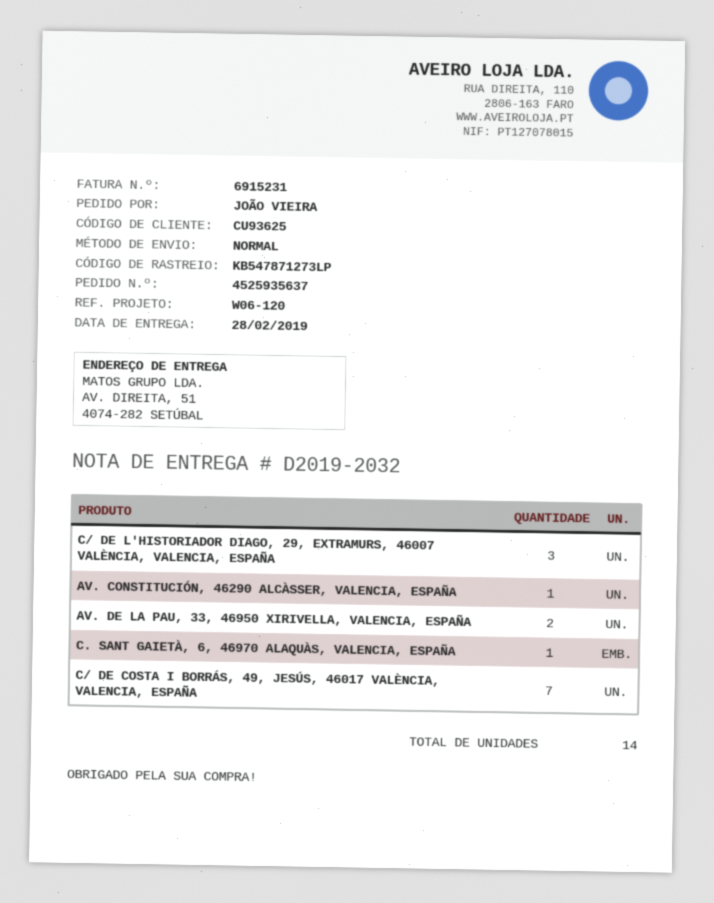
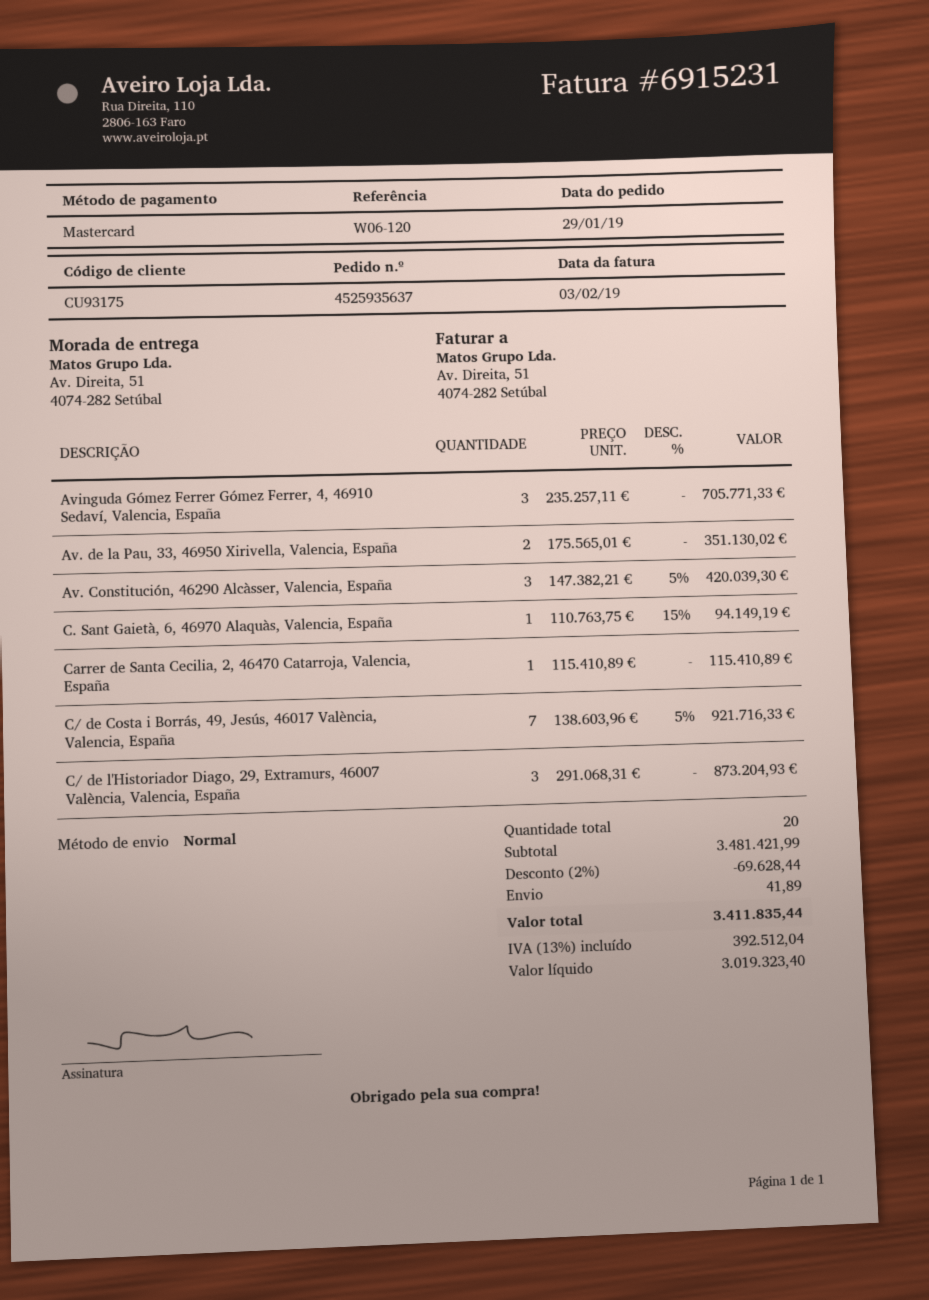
customer number: CU93625 -> CU93175
AV. CONSTITUCIÓN, 46290 ALCÀSSER, VALENCIA, ESPAÑA: 1 -> 3
Avinguda Gómez Ferrer Gómez Ferrer, 4, 46910 Sedaví, Valencia, España: none -> 3
Carrer de Santa Cecilia, 2, 46470 Catarroja, Valencia, España: none -> 1
total quantity: 14 -> 20

